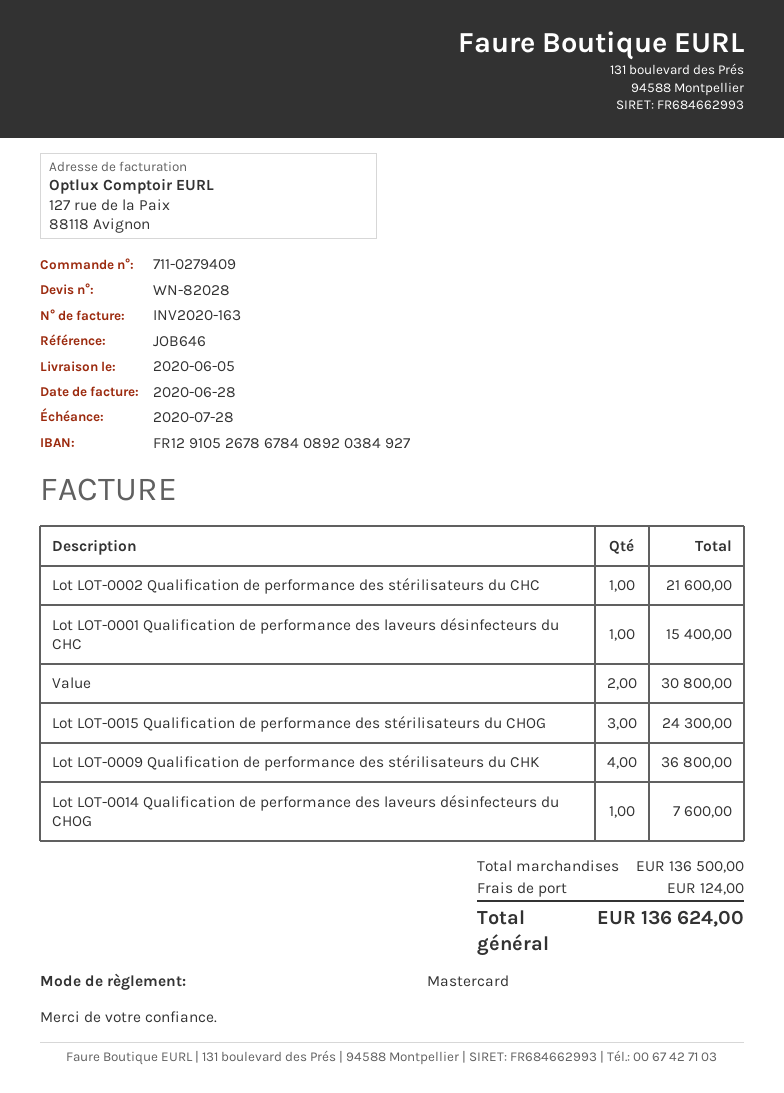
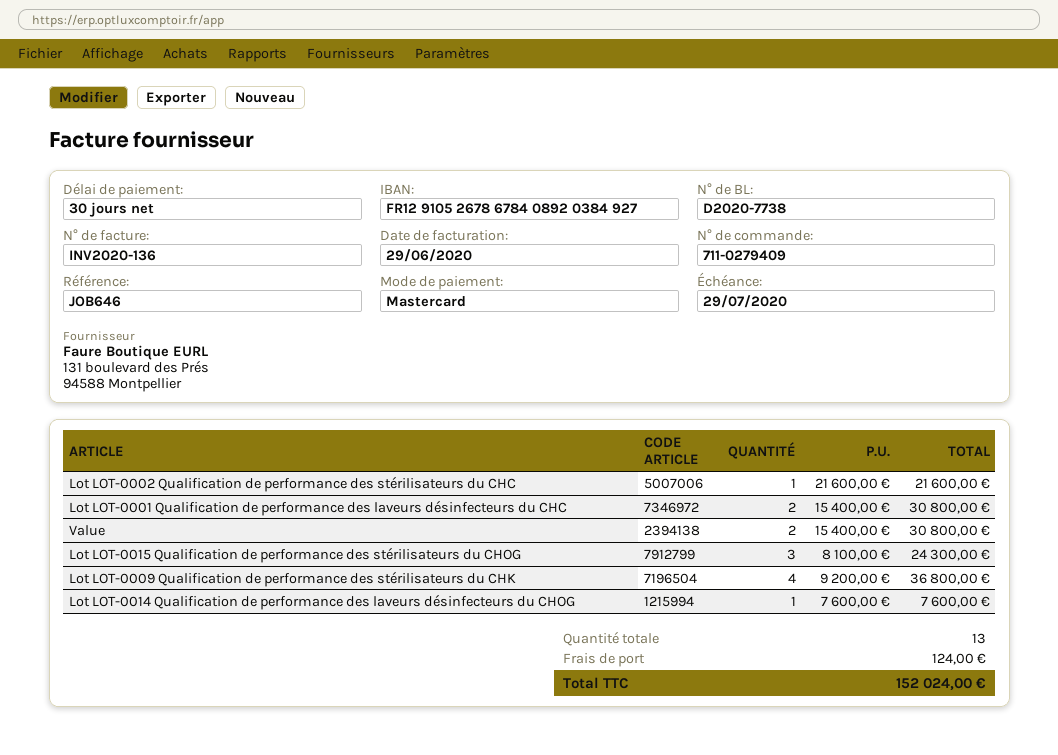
invoice number: INV2020-163 -> INV2020-136
invoice date: 2020-06-28 -> 2020-06-29
due date: 2020-07-28 -> 2020-07-29
Lot LOT-0001 Qualification de performance des laveurs désinfecteurs du CHC: 1 for 15400.00 -> 2 for 30800.00
total: 136624.00 -> 152024.00

